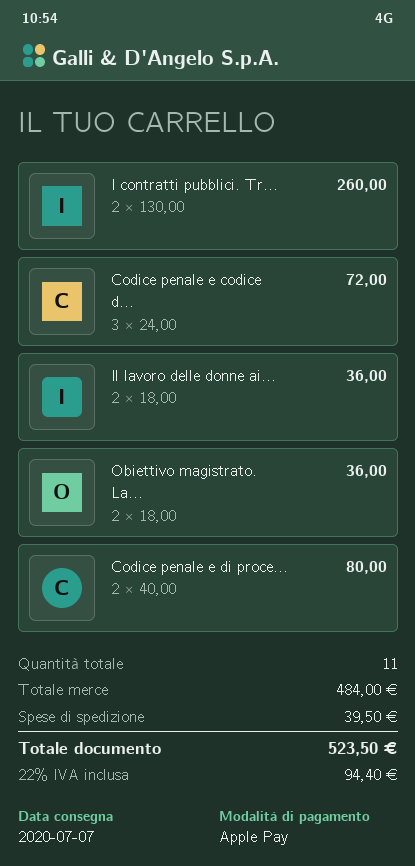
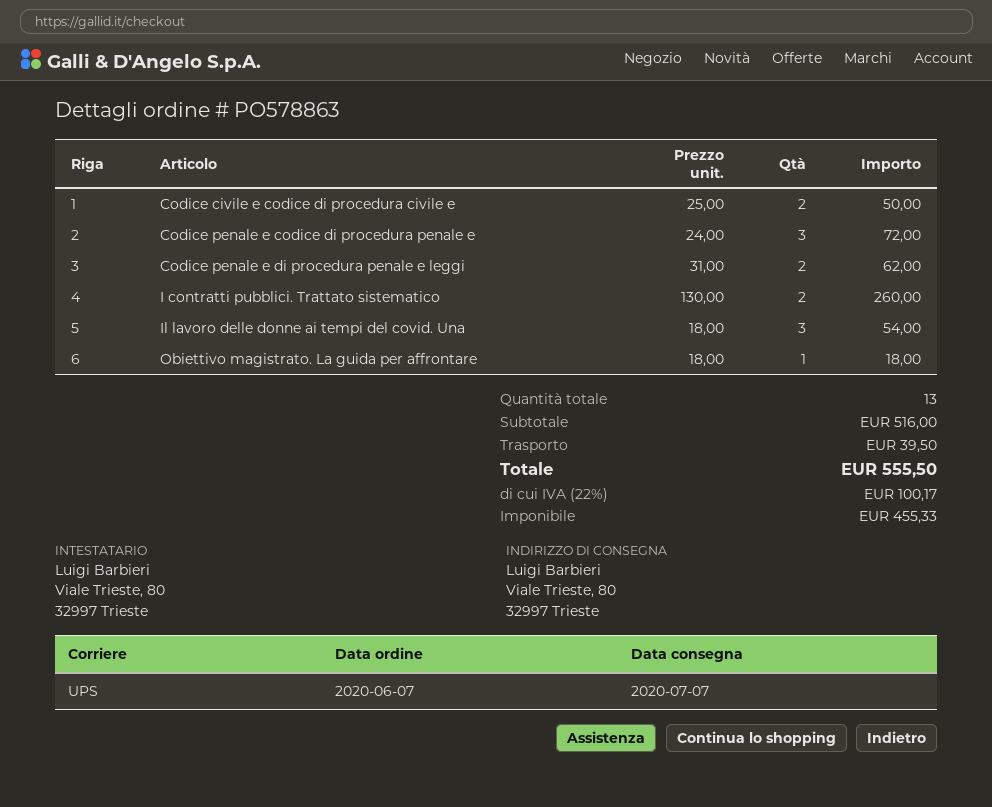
Il lavoro delle donne ai...: 2 x 18.00 = 36.00 -> 3 x 18.00 = 54.00
Obiettivo magistrato. La...: 2 x 18.00 = 36.00 -> 1 x 18.00 = 18.00
Codice penale e di proce...: 2 x 40.00 = 80.00 -> 2 x 31.00 = 62.00
Codice civile e codice di procedura civile e: none -> 2 x 25.00 = 50.00
total quantity: 11 -> 13
subtotal: 484.00 -> 516.00
tax: 22% = 94.40 -> 22% = 100.17
total: 523.50 -> 555.50

